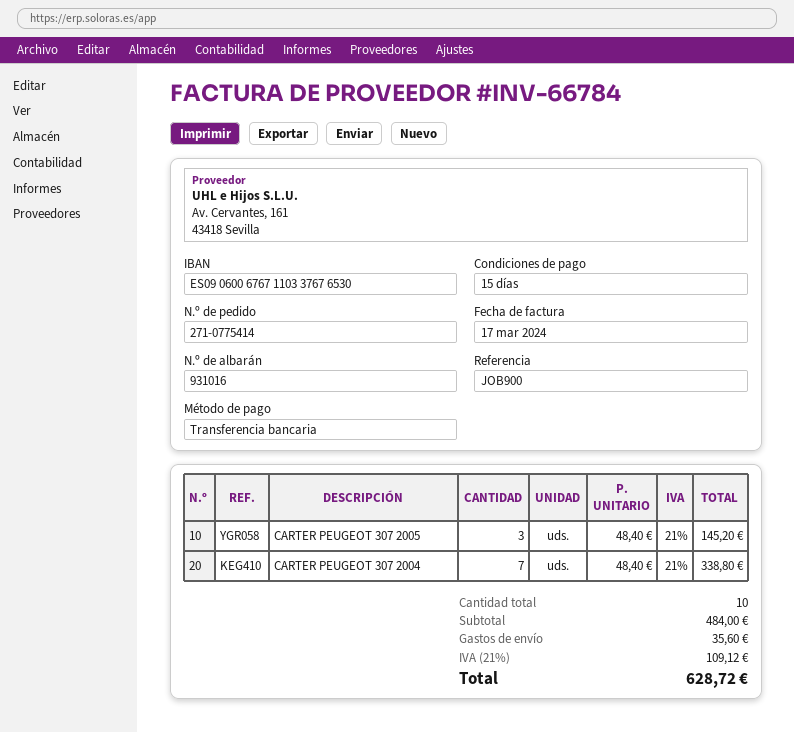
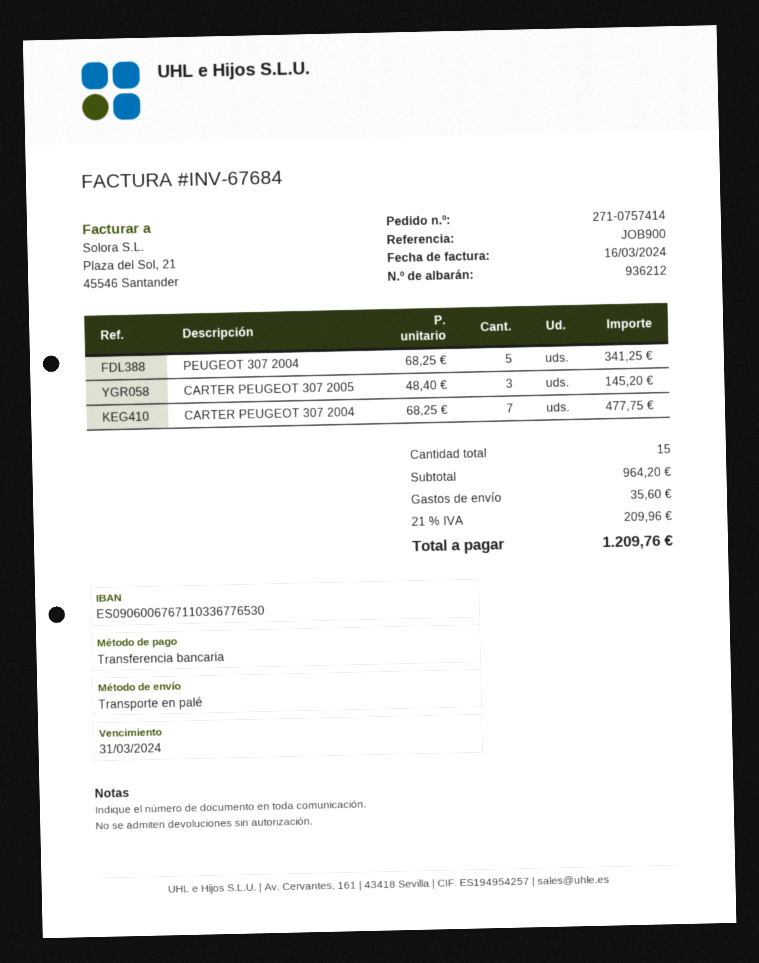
order number: 271-0775414 -> 271-0757414
delivery note number: 931016 -> 936212
invoice number: INV-66784 -> INV-67684
invoice date: 2024-03-17 -> 2024-03-16
bank account: ES0906006767110337676530 -> ES0906006767110336776530
CARTER PEUGEOT 307 2004: 7 x 48.40 = 338.80 -> 7 x 68.25 = 477.75
PEUGEOT 307 2004: none -> 5 x 68.25 = 341.25
total quantity: 10 -> 15
subtotal: 484.00 -> 964.20
tax: 21% = 109.12 -> 21% = 209.96
total: 628.72 -> 1209.76

